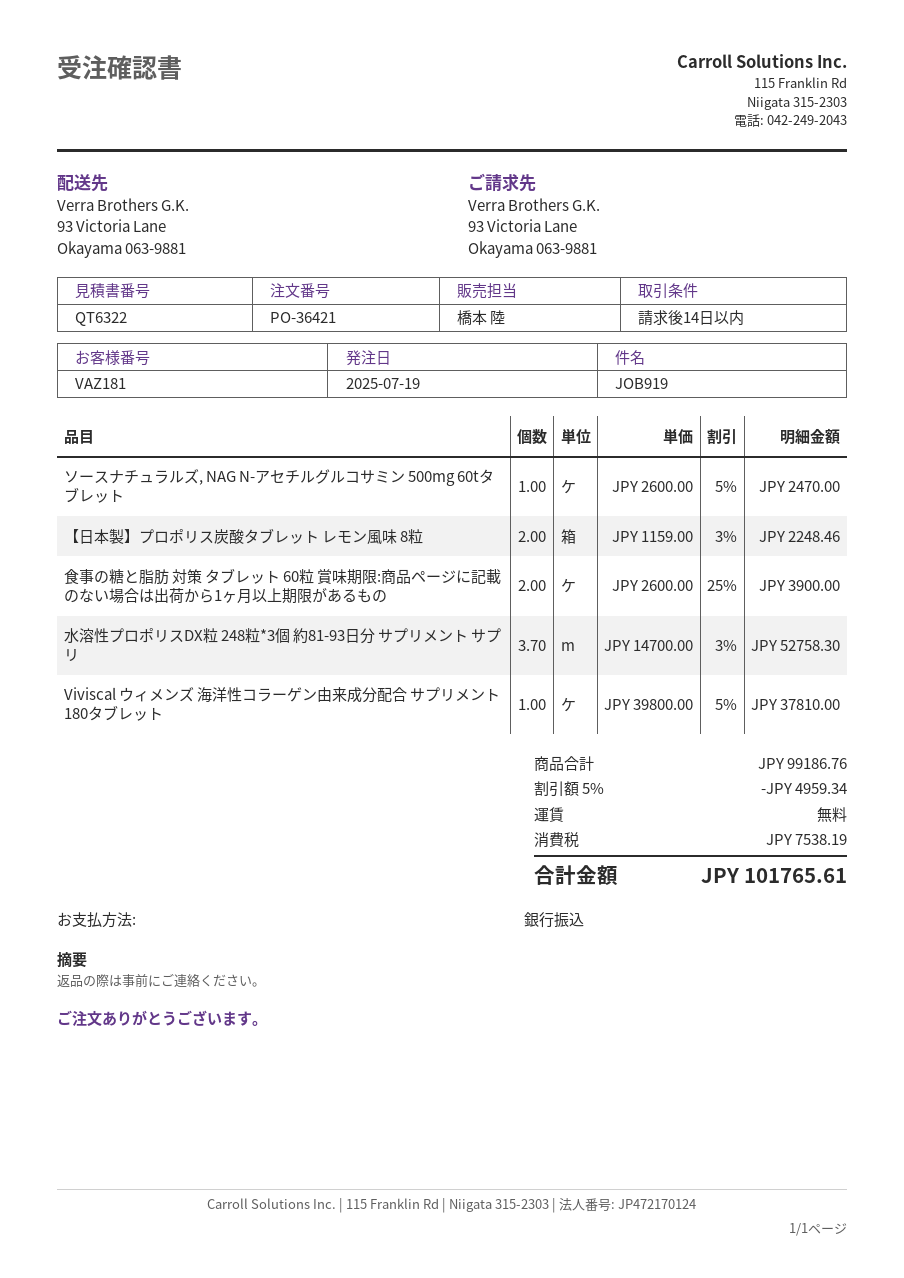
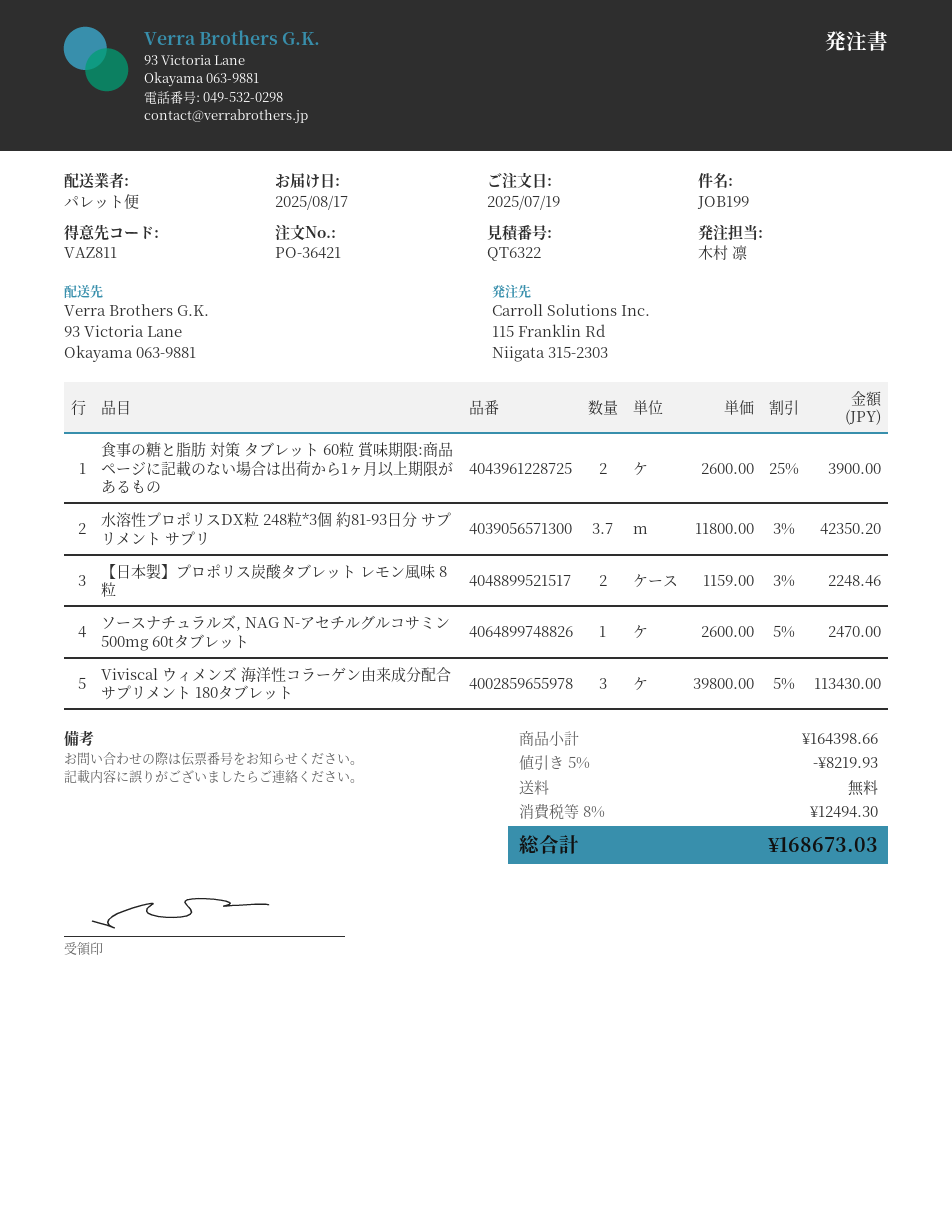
customer number: VAZ181 -> VAZ811
reference: JOB919 -> JOB199
水溶性プロポリスDX粒 248粒*3個 約81-93日分 サプリメント サプリ: 3.7 x 14700.00 - 3% = 52758.30 -> 3.7 x 11800.00 - 3% = 42350.20
Viviscal ウィメンズ 海洋性コラーゲン由来成分配合 サプリメント 180タブレット: 1 x 39800.00 - 5% = 37810.00 -> 3 x 39800.00 - 5% = 113430.00
subtotal: 99186.76 -> 164398.66
discount: 5% = 4959.34 -> 5% = 8219.93
tax: 7538.19 -> 12494.30
total: 101765.61 -> 168673.03

